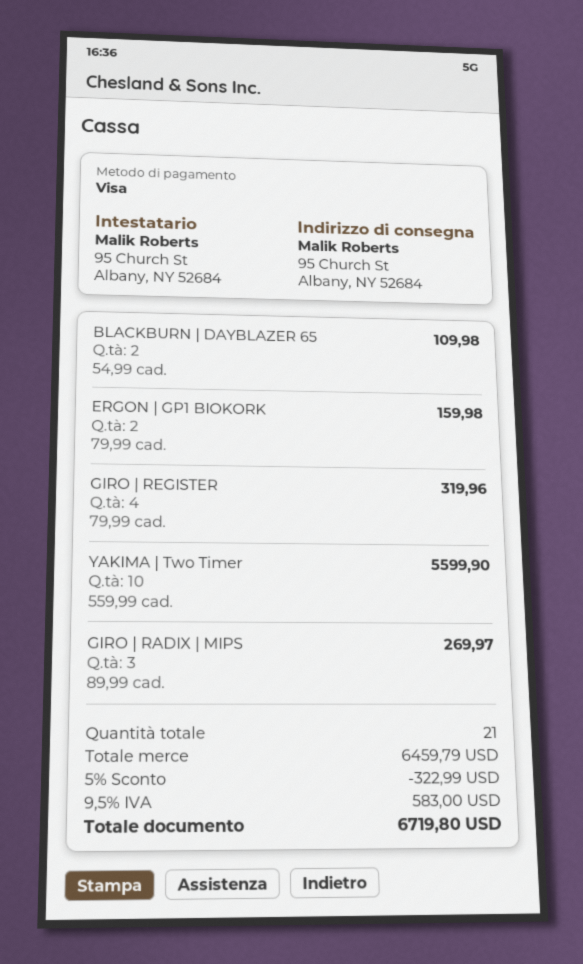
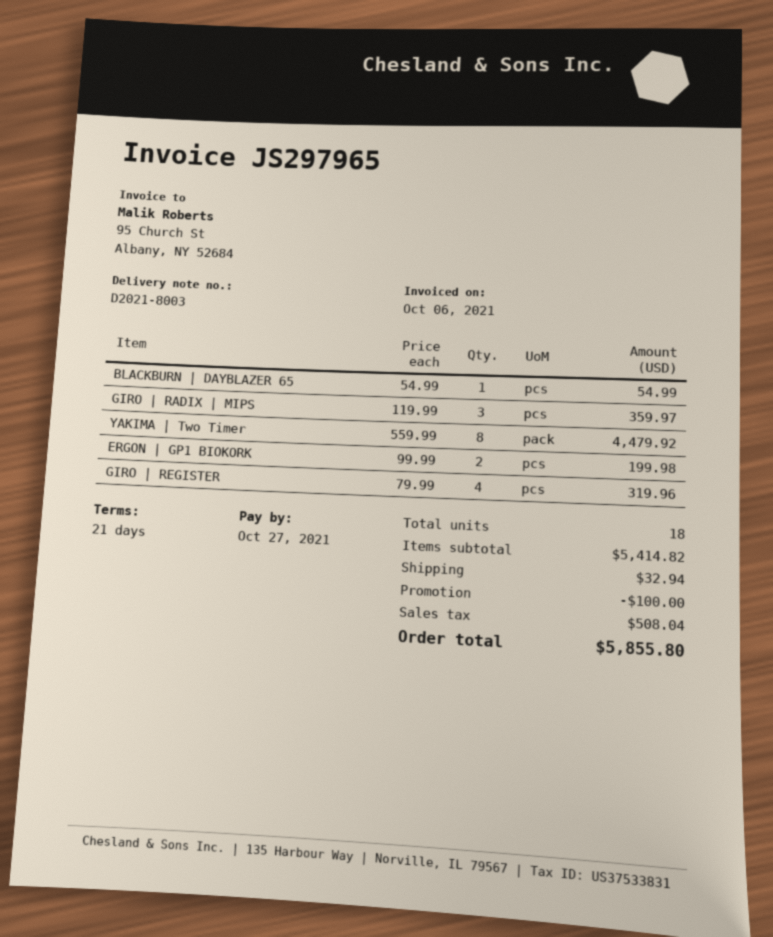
BLACKBURN | DAYBLAZER 65: 2 x 54.99 = 109.98 -> 1 x 54.99 = 54.99
ERGON | GP1 BIOKORK: 2 x 79.99 = 159.98 -> 2 x 99.99 = 199.98
YAKIMA | Two Timer: 10 x 559.99 = 5599.90 -> 8 x 559.99 = 4479.92
GIRO | RADIX | MIPS: 3 x 89.99 = 269.97 -> 3 x 119.99 = 359.97
total quantity: 21 -> 18
subtotal: 6459.79 -> 5414.82
discount: 322.99 -> 100.00
shipping: none -> 32.94
tax: 583.00 -> 508.04
total: 6719.80 -> 5855.80

